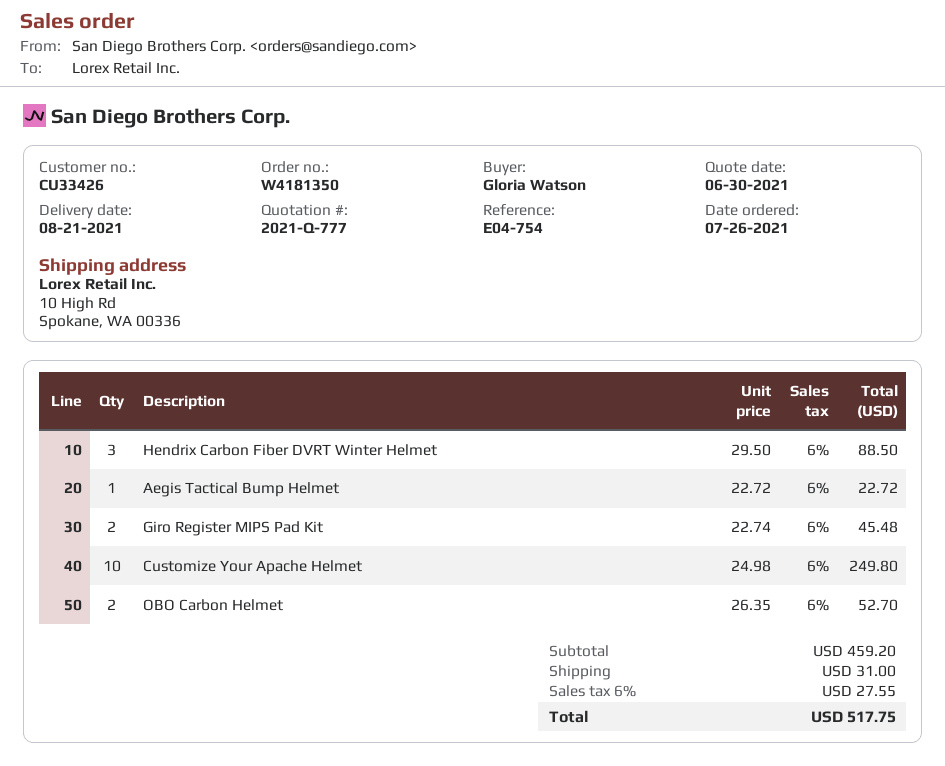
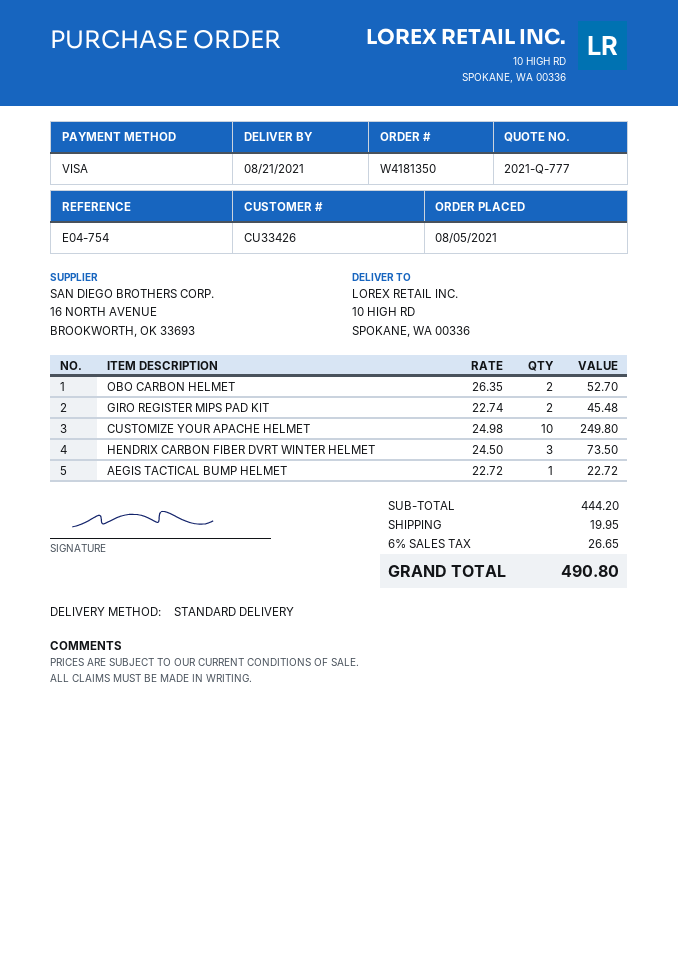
order date: 2021-07-26 -> 2021-08-05
Hendrix Carbon Fiber DVRT Winter Helmet: 3 x 29.50 = 88.50 -> 3 x 24.50 = 73.50
subtotal: 459.20 -> 444.20
shipping: 31.00 -> 19.95
tax: 6% = 27.55 -> 6% = 26.65
total: 517.75 -> 490.80

